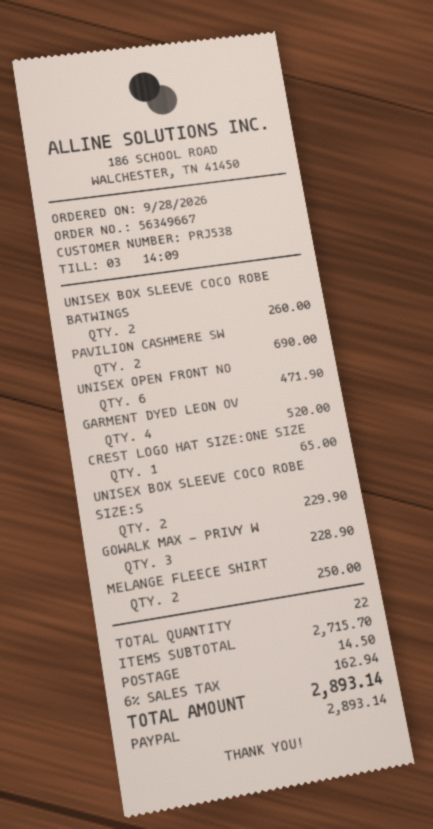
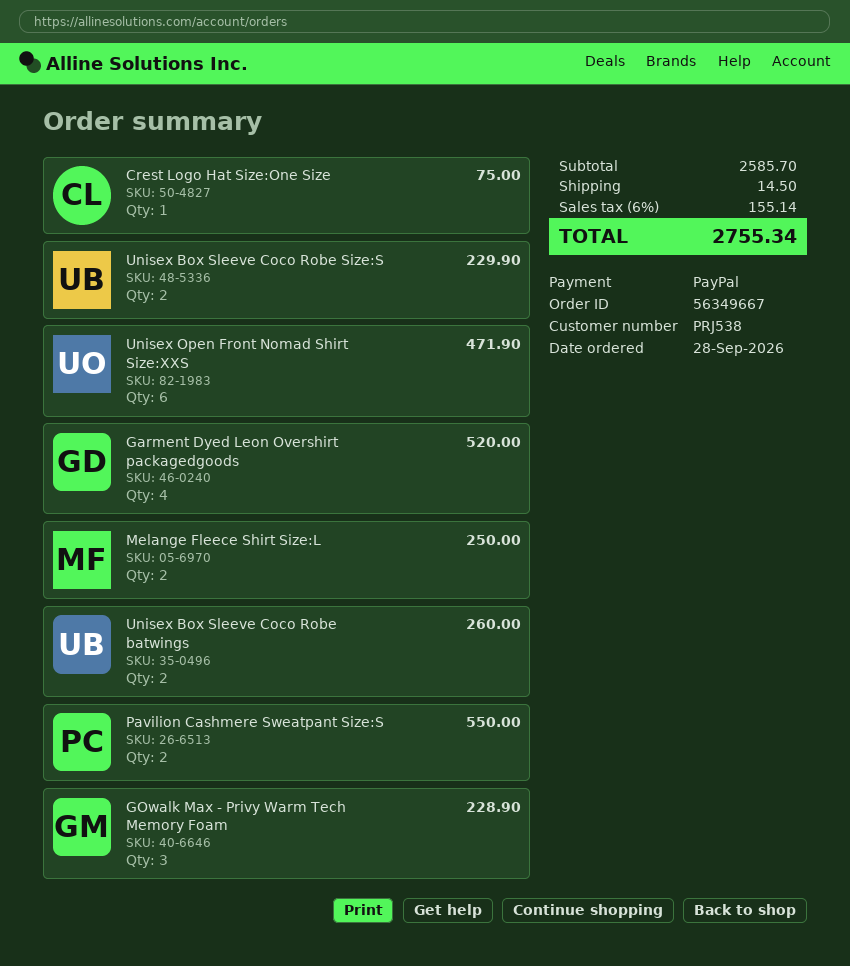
PAVILION CASHMERE SW: 2 for 690.00 -> 2 for 550.00
CREST LOGO HAT SIZE:ONE SIZE: 1 for 65.00 -> 1 for 75.00
subtotal: 2715.70 -> 2585.70
tax: 6% = 162.94 -> 6% = 155.14
total: 2893.14 -> 2755.34

